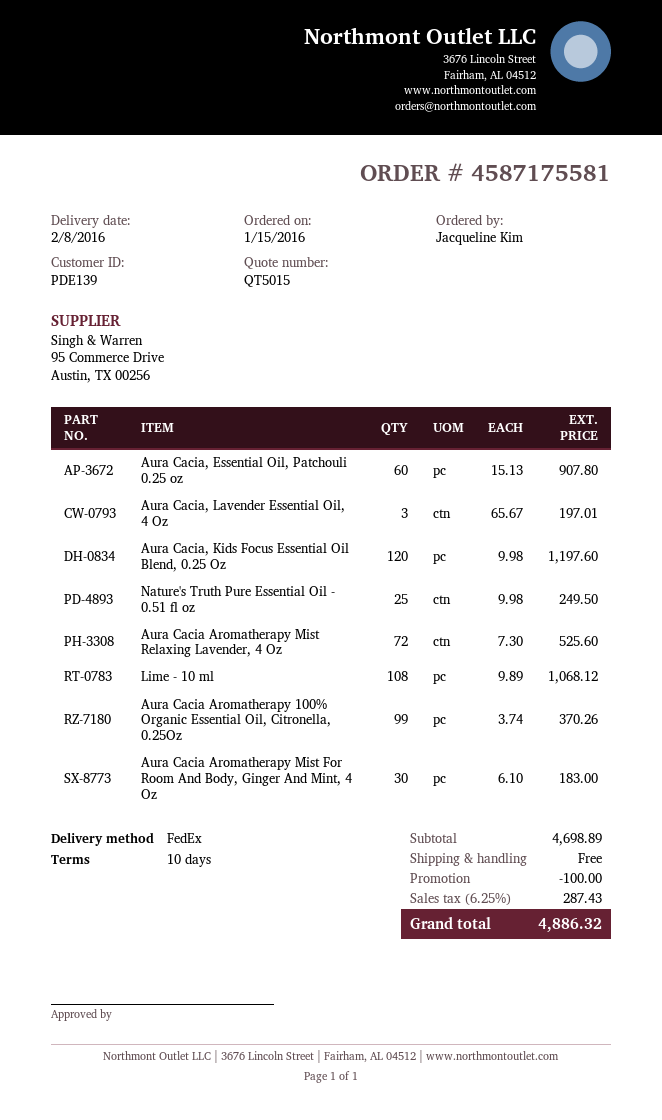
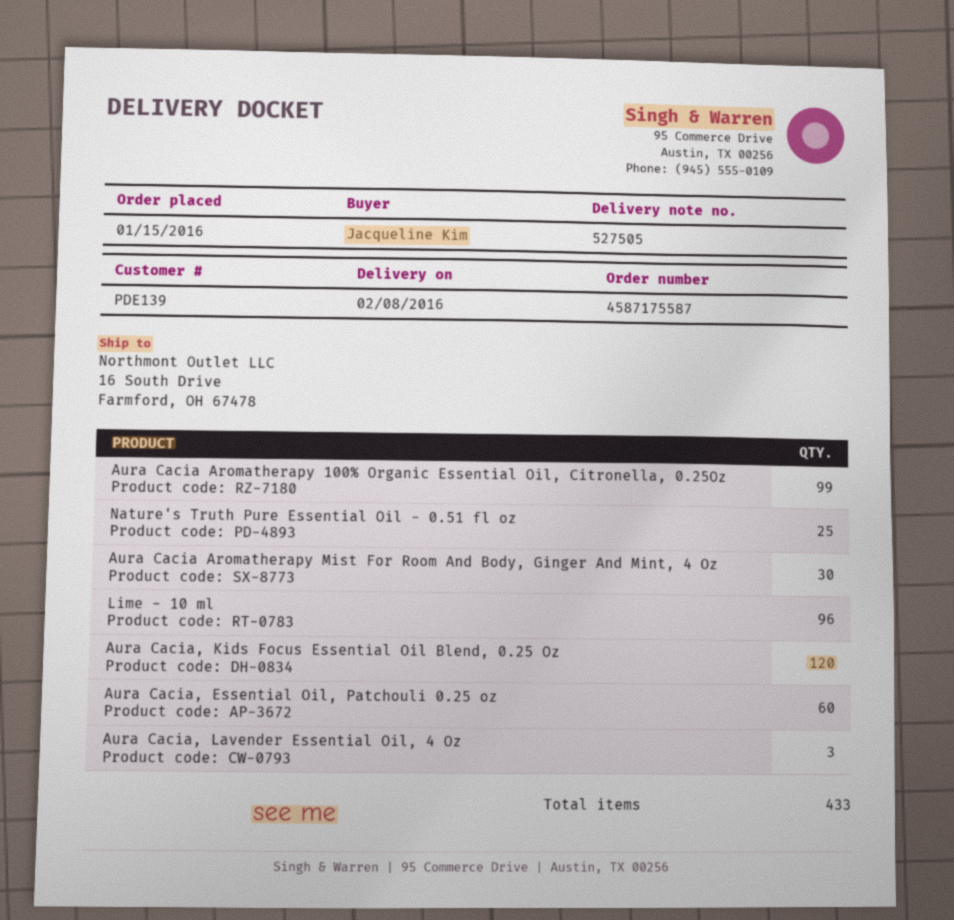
order number: 4587175581 -> 4587175587
Aura Cacia Aromatherapy Mist Relaxing Lavender, 4 Oz: 72 -> none
Lime - 10 ml: 108 -> 96

